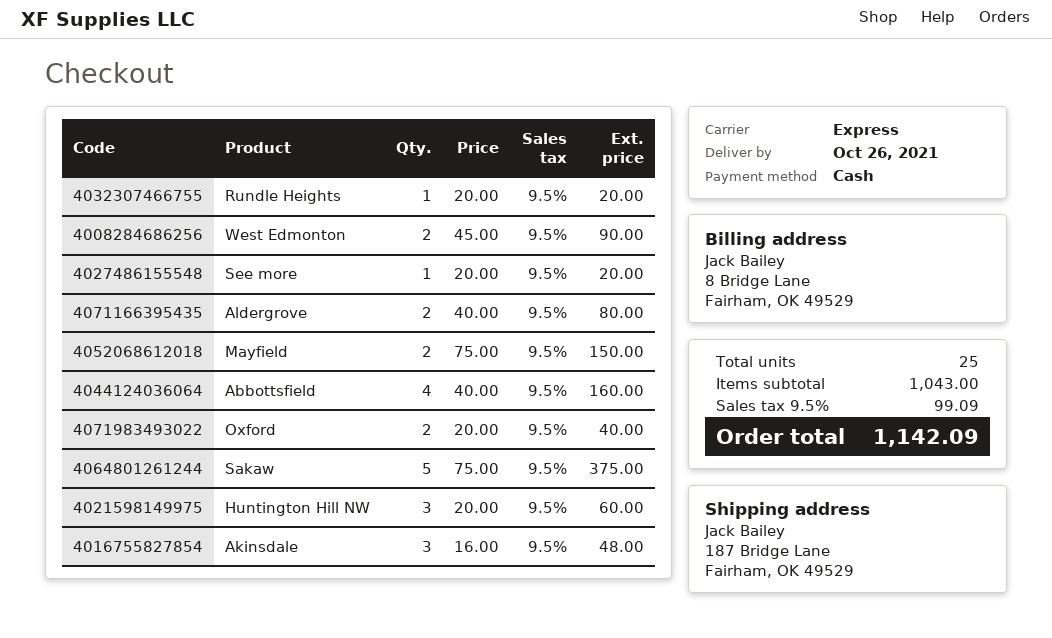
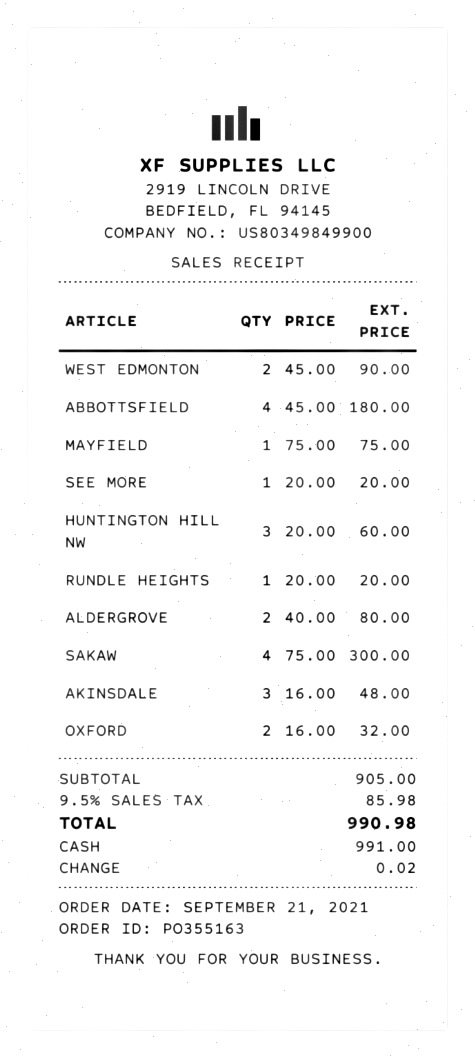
Mayfield: 2 x 75.00 = 150.00 -> 1 x 75.00 = 75.00
Abbottsfield: 4 x 40.00 = 160.00 -> 4 x 45.00 = 180.00
Oxford: 2 x 20.00 = 40.00 -> 2 x 16.00 = 32.00
Sakaw: 5 x 75.00 = 375.00 -> 4 x 75.00 = 300.00
subtotal: 1043.00 -> 905.00
tax: 9.5% = 99.09 -> 9.5% = 85.98
total: 1142.09 -> 990.98

